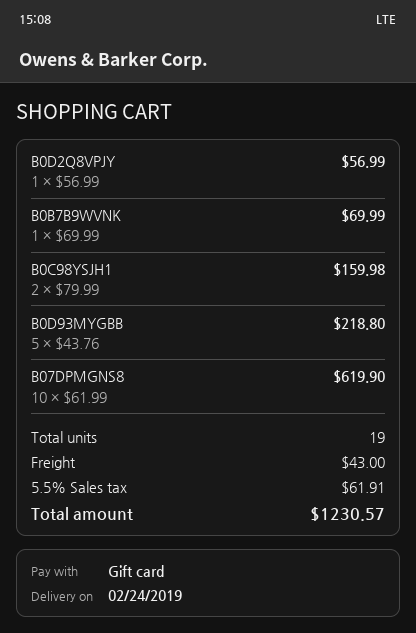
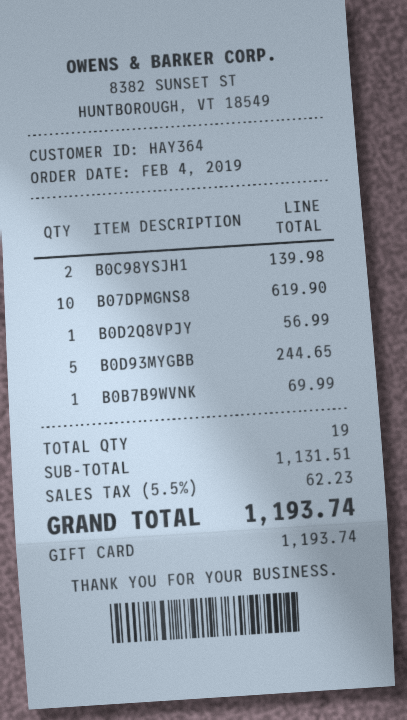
B0C98YSJH1: 2 for 159.98 -> 2 for 139.98
B0D93MYGBB: 5 for 218.80 -> 5 for 244.65
shipping: 43.00 -> none
tax: 5.5% = 61.91 -> 5.5% = 62.23
total: 1230.57 -> 1193.74

